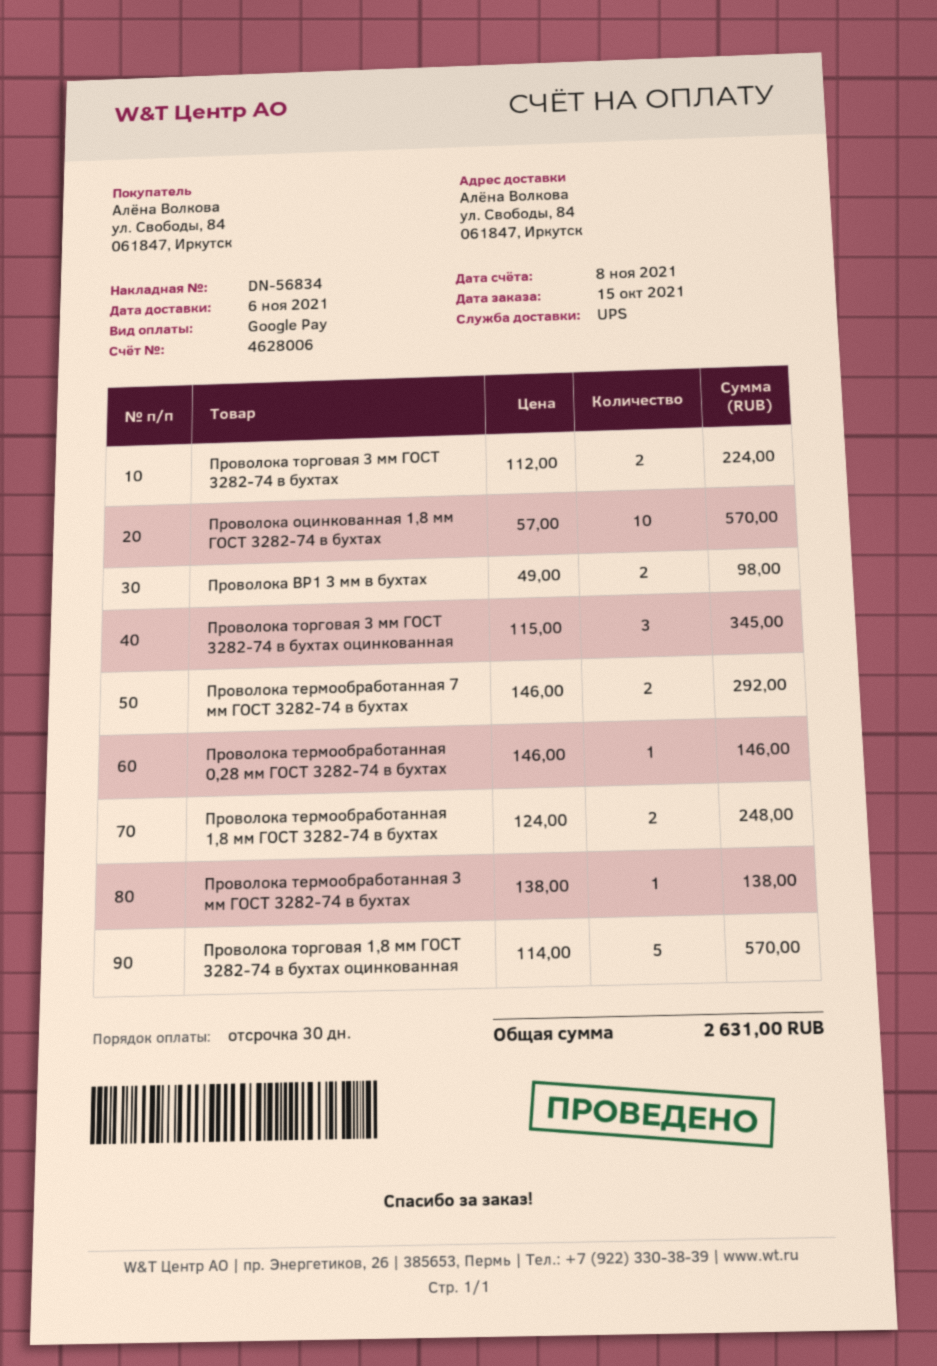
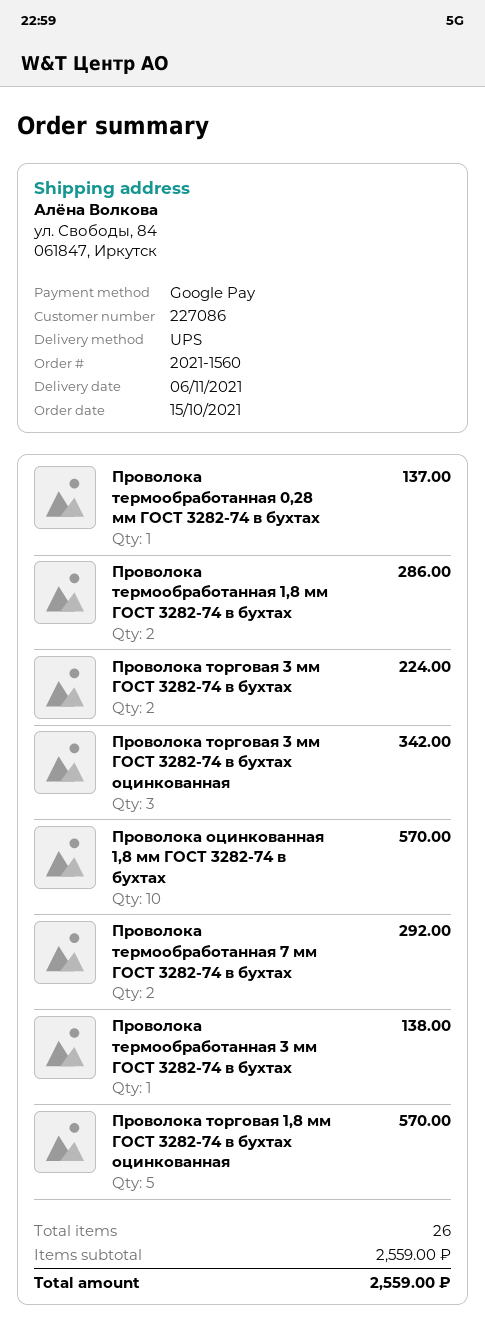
Проволока ВР1 3 мм в бухтах: 2 for 98.00 -> none
Проволока торговая 3 мм ГОСТ 3282-74 в бухтах оцинкованная: 3 for 345.00 -> 3 for 342.00
Проволока термообработанная 0,28 мм ГОСТ 3282-74 в бухтах: 1 for 146.00 -> 1 for 137.00
Проволока термообработанная 1,8 мм ГОСТ 3282-74 в бухтах: 2 for 248.00 -> 2 for 286.00
total: 2631.00 -> 2559.00

